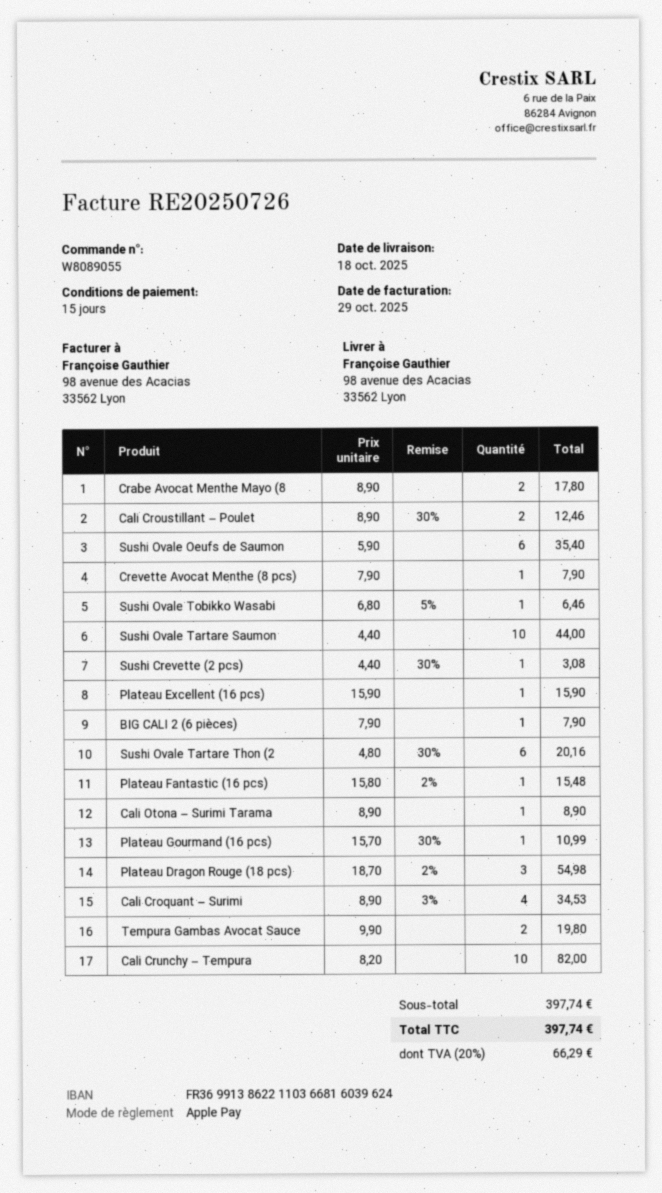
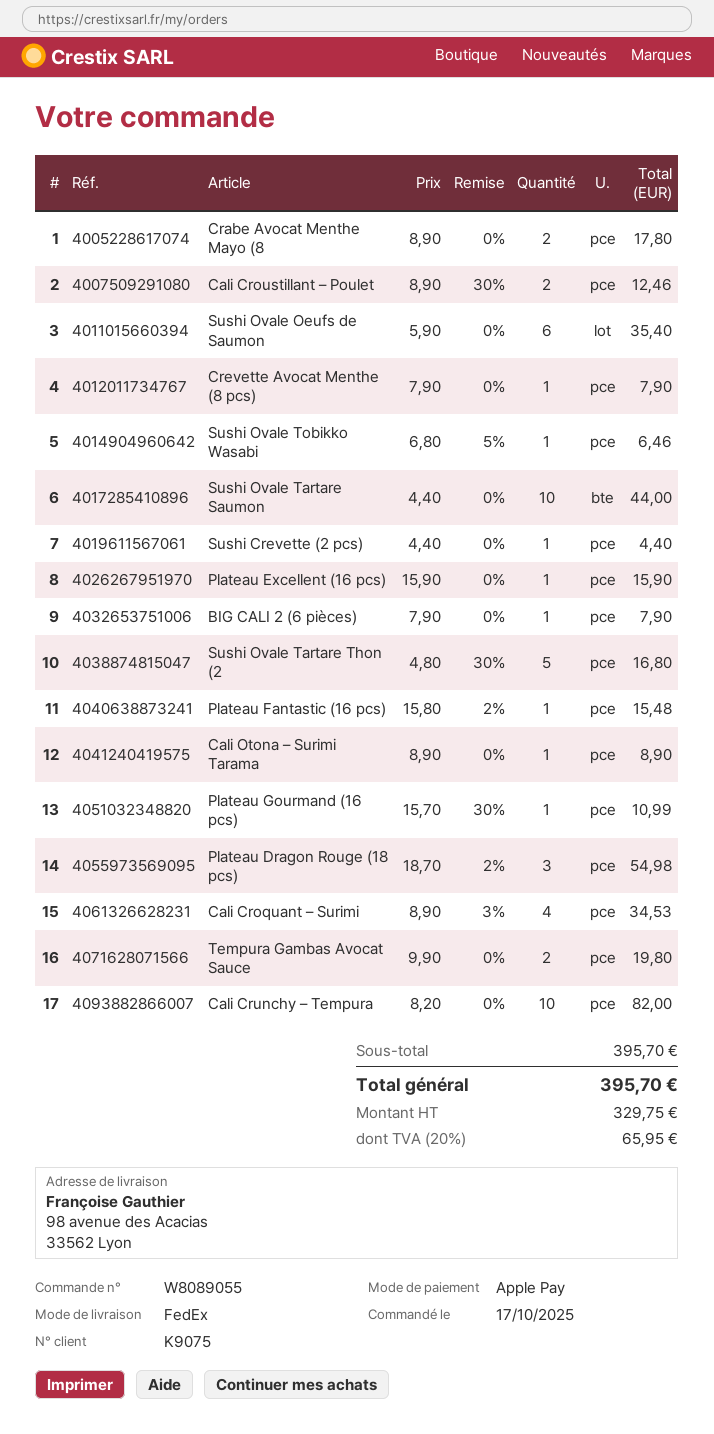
Sushi Crevette (2 pcs): 1 x 4.40 - 30% = 3.08 -> 1 x 4.40 = 4.40
Sushi Ovale Tartare Thon (2: 6 x 4.80 - 30% = 20.16 -> 5 x 4.80 - 30% = 16.80
subtotal: 397.74 -> 395.70
tax: 20% = 66.29 -> 20% = 65.95
total: 397.74 -> 395.70

